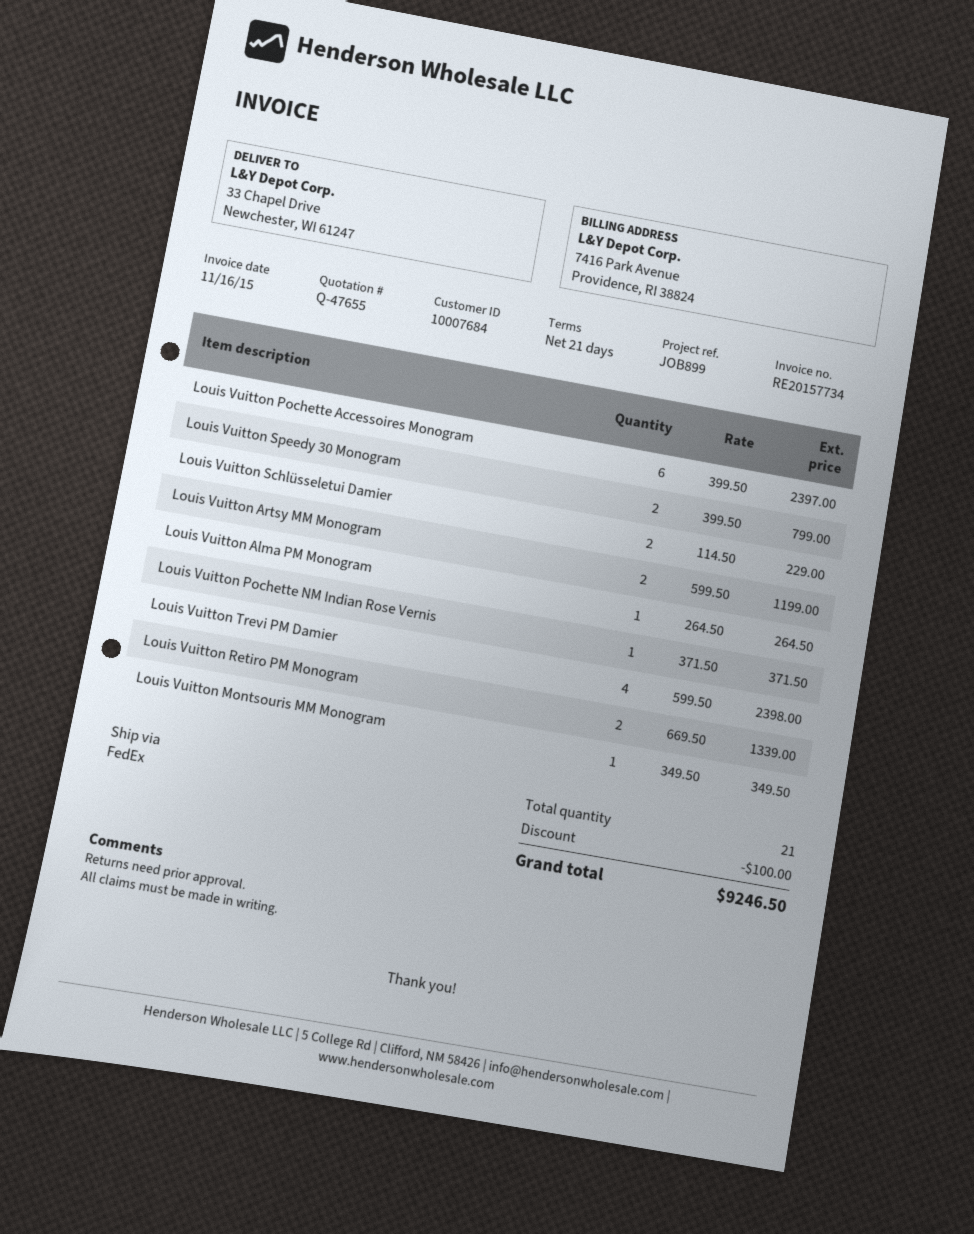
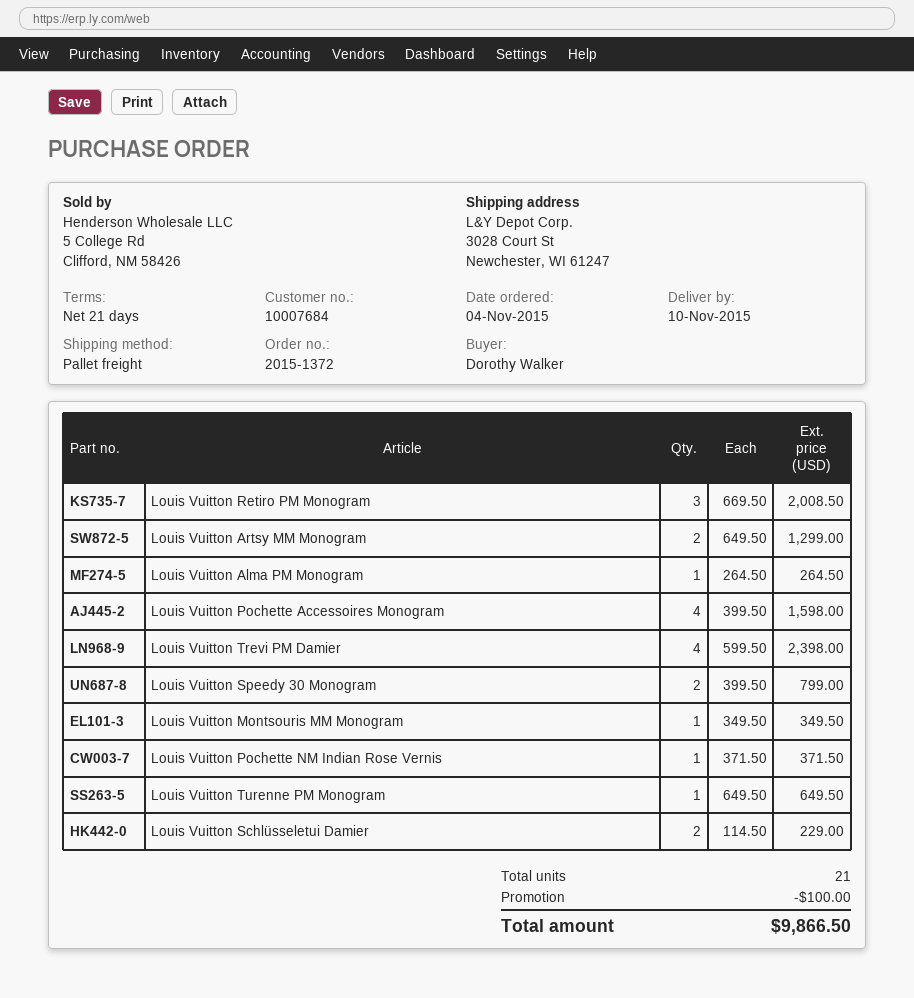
shipping method: FedEx -> pallet freight
ship to: 33 Chapel Drive, Newchester, WI 61247 -> 3028 Court St, Newchester, WI 61247
Louis Vuitton Pochette Accessoires Monogram: 6 x 399.50 = 2397.00 -> 4 x 399.50 = 1598.00
Louis Vuitton Artsy MM Monogram: 2 x 599.50 = 1199.00 -> 2 x 649.50 = 1299.00
Louis Vuitton Retiro PM Monogram: 2 x 669.50 = 1339.00 -> 3 x 669.50 = 2008.50
Louis Vuitton Turenne PM Monogram: none -> 1 x 649.50 = 649.50
total: 9246.50 -> 9866.50

